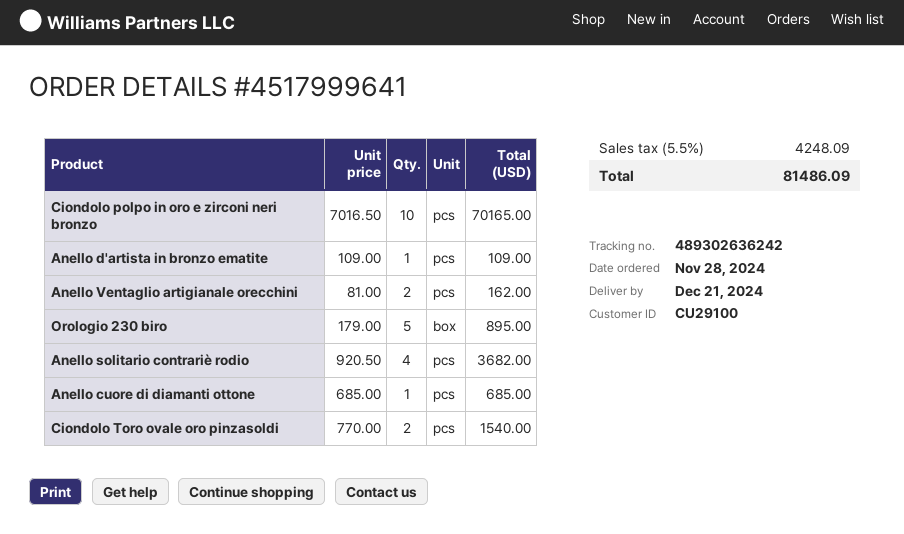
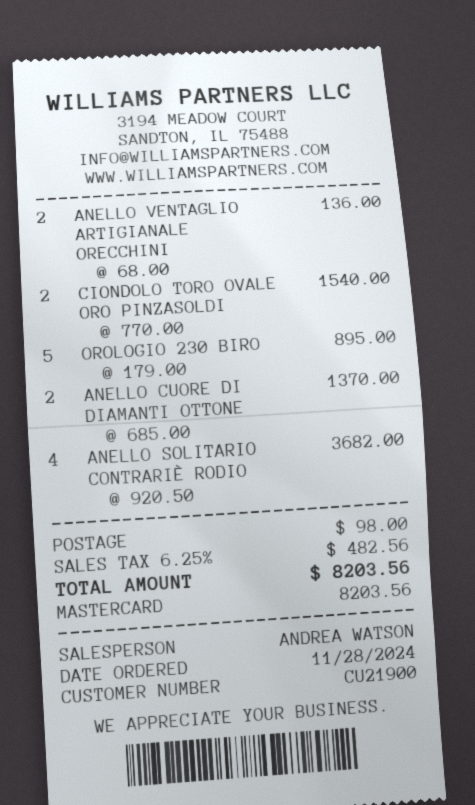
customer number: CU29100 -> CU21900
Ciondolo polpo in oro e zirconi neri bronzo: 10 x 7016.50 = 70165.00 -> none
Anello d'artista in bronzo ematite: 1 x 109.00 = 109.00 -> none
Anello Ventaglio artigianale orecchini: 2 x 81.00 = 162.00 -> 2 x 68.00 = 136.00
Anello cuore di diamanti ottone: 1 x 685.00 = 685.00 -> 2 x 685.00 = 1370.00
shipping: none -> 98.00
tax: 5.5% = 4248.09 -> 6.25% = 482.56
total: 81486.09 -> 8203.56

